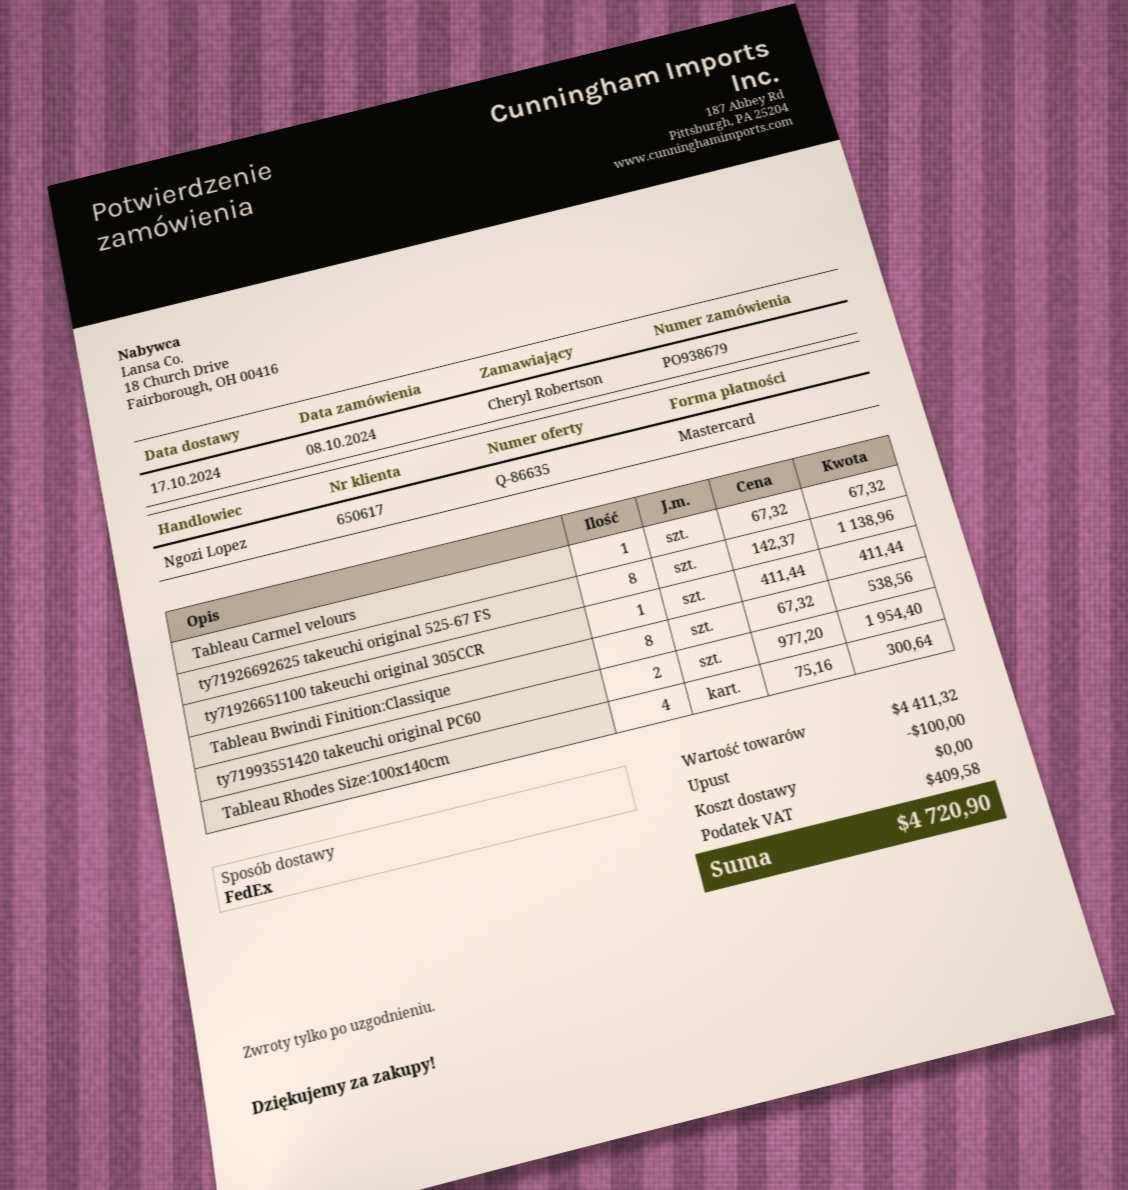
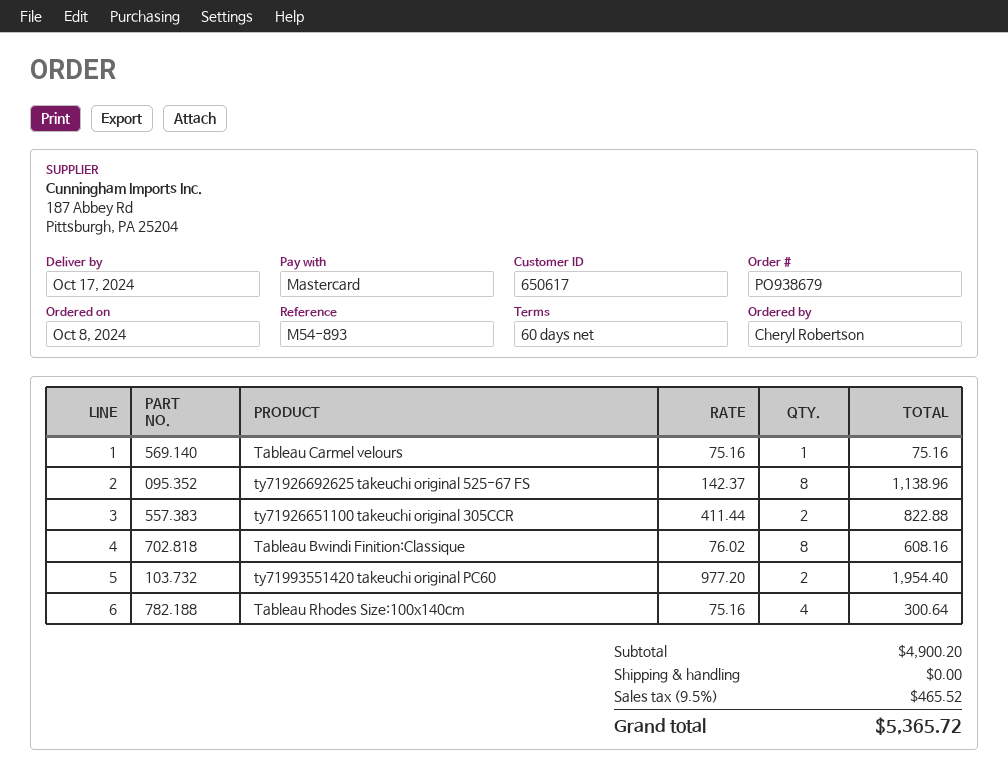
Tableau Carmel velours: 1 x 67.32 = 67.32 -> 1 x 75.16 = 75.16
ty71926651100 takeuchi original 305CCR: 1 x 411.44 = 411.44 -> 2 x 411.44 = 822.88
Tableau Bwindi Finition:Classique: 8 x 67.32 = 538.56 -> 8 x 76.02 = 608.16
subtotal: 4411.32 -> 4900.20
discount: 100.00 -> none
tax: 409.58 -> 465.52
total: 4720.90 -> 5365.72

